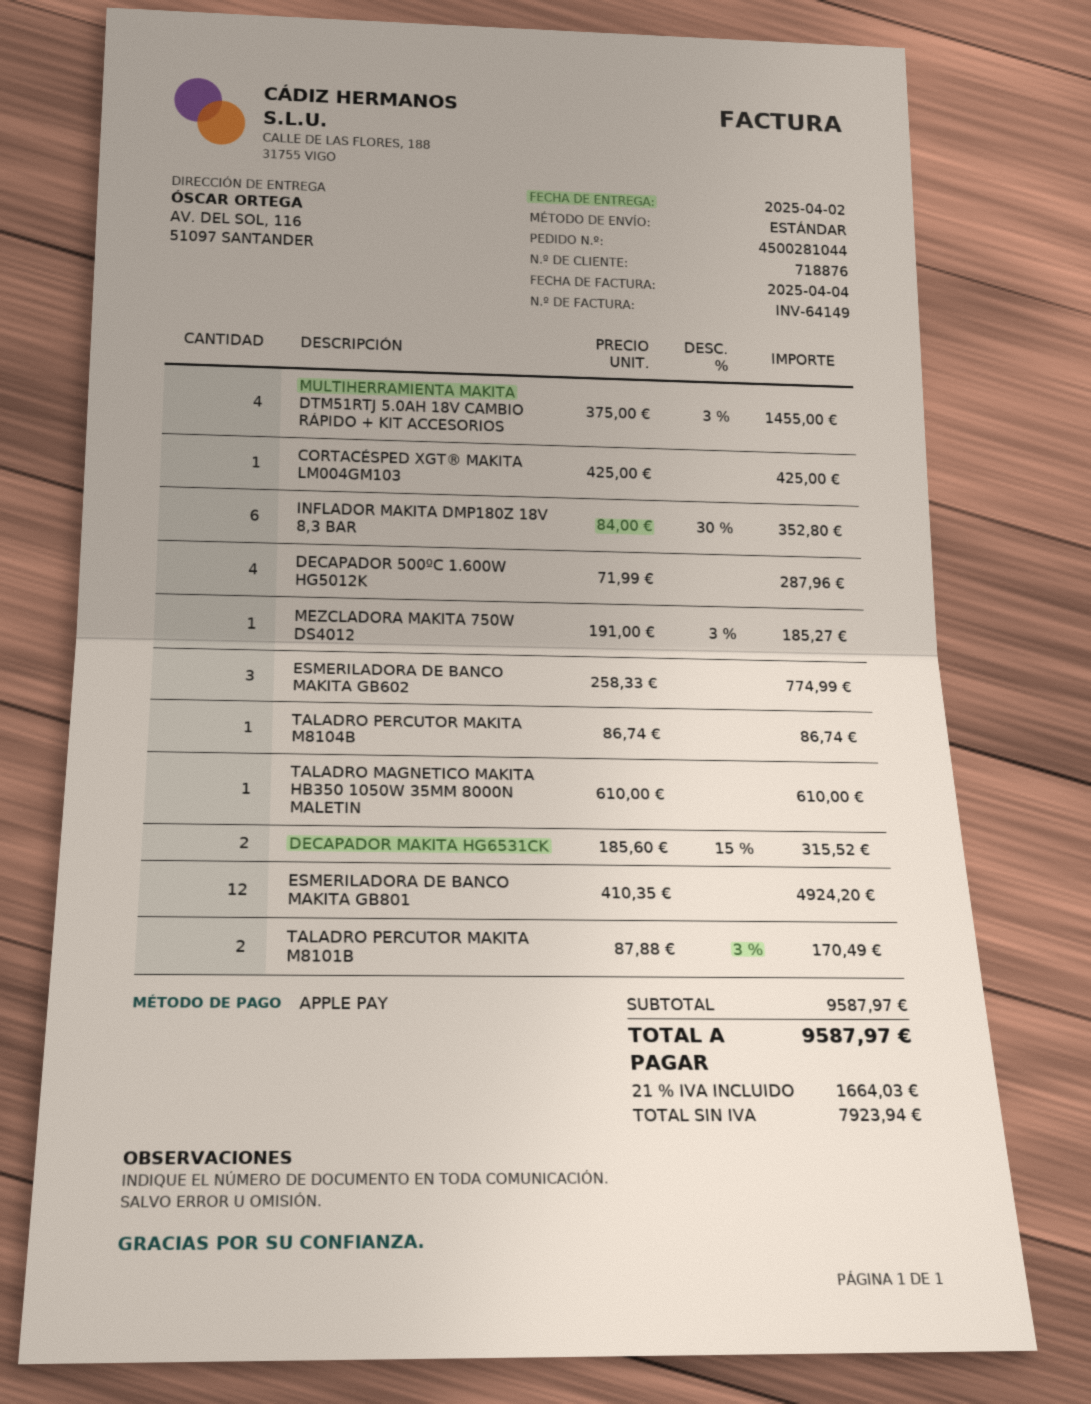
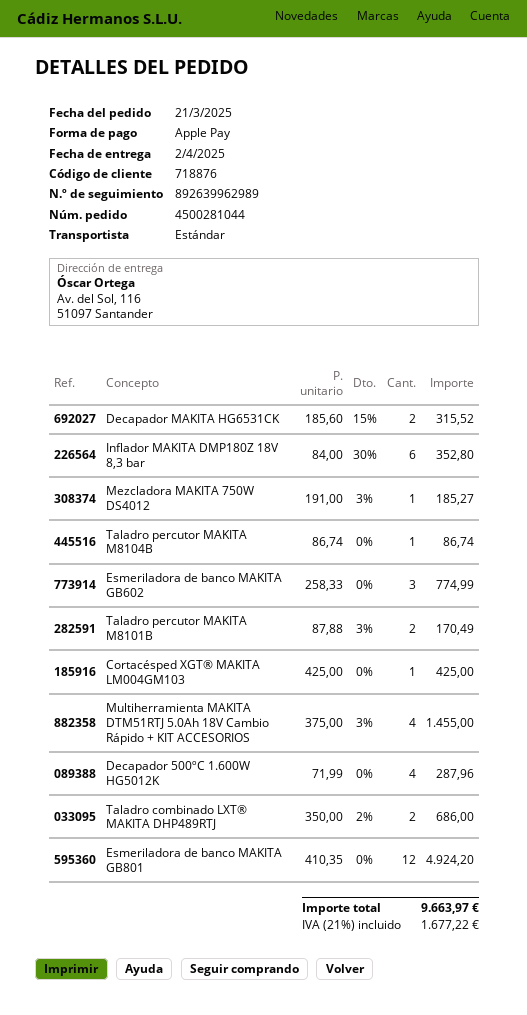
TALADRO MAGNETICO MAKITA HB350 1050W 35MM 8000N MALETIN: 1 x 610.00 = 610.00 -> none
Taladro combinado LXT® MAKITA DHP489RTJ: none -> 2 x 350.00 - 2% = 686.00
tax: 21% = 1664.03 -> 21% = 1677.22
total: 9587.97 -> 9663.97

